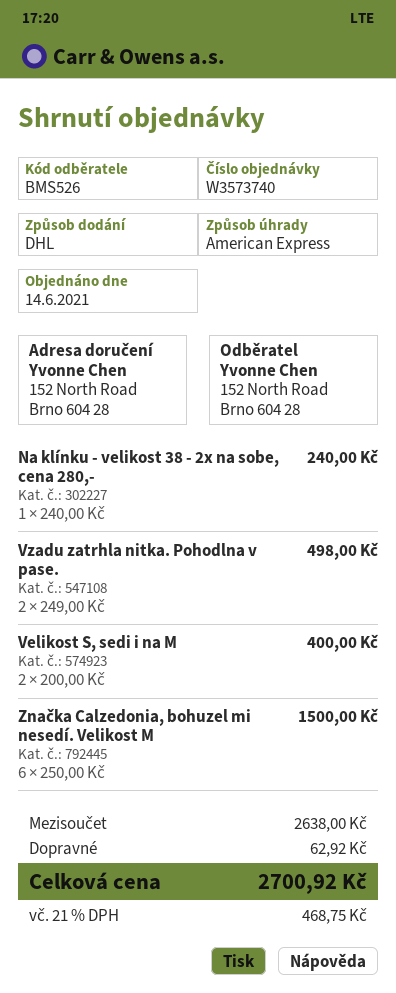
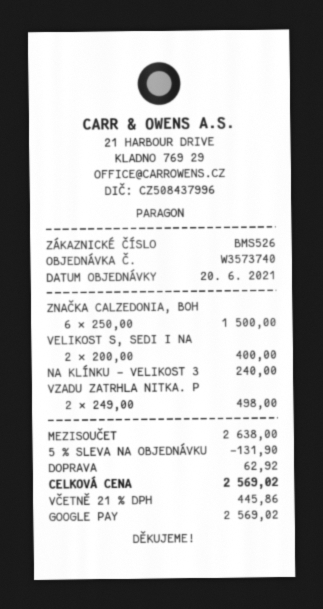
order date: 2021-06-14 -> 2021-06-20
payment method: American Express -> Google Pay
discount: none -> 5% = 131.90
tax: 21% = 468.75 -> 21% = 445.86
total: 2700.92 -> 2569.02

